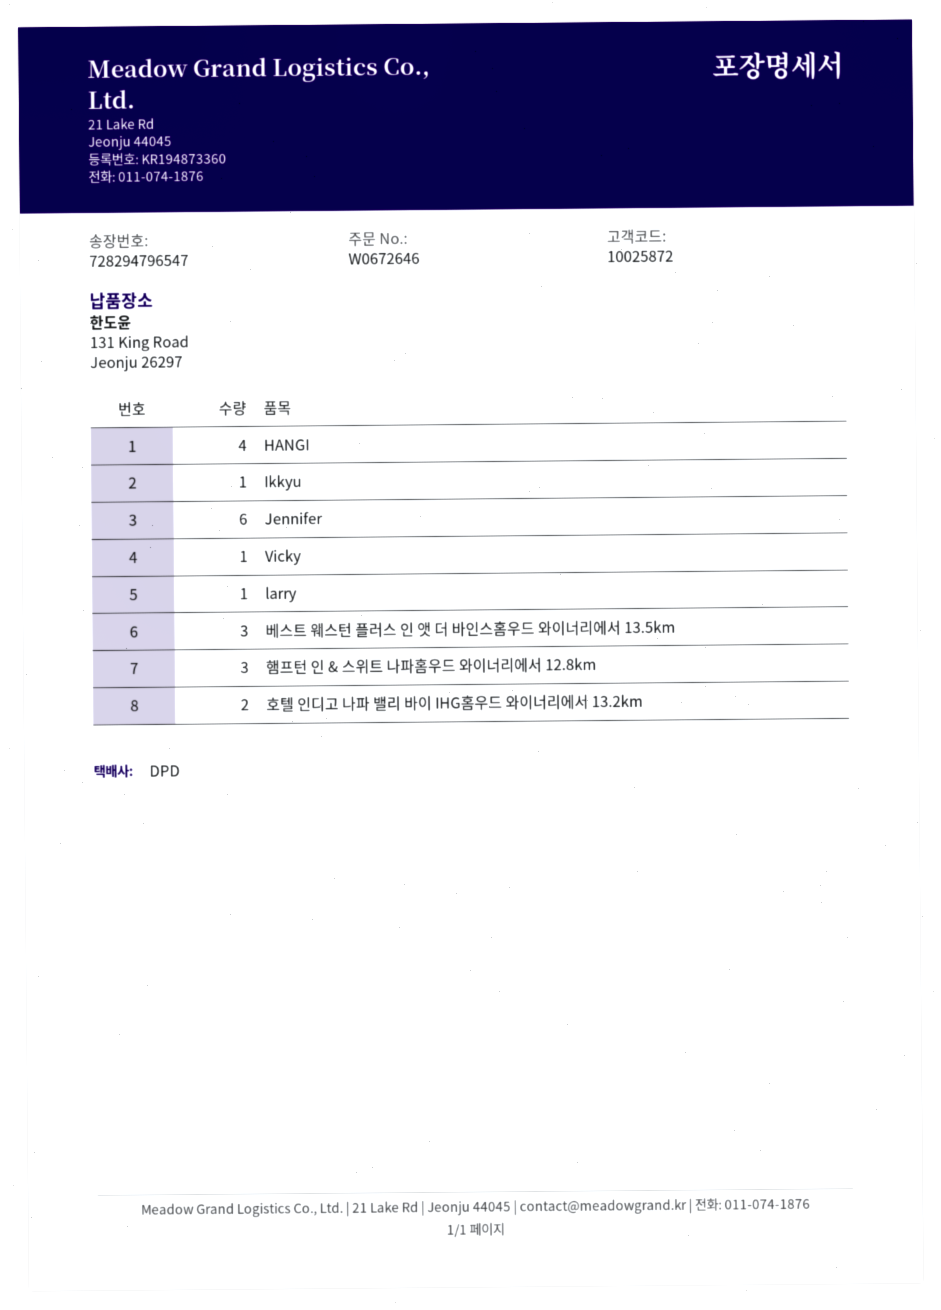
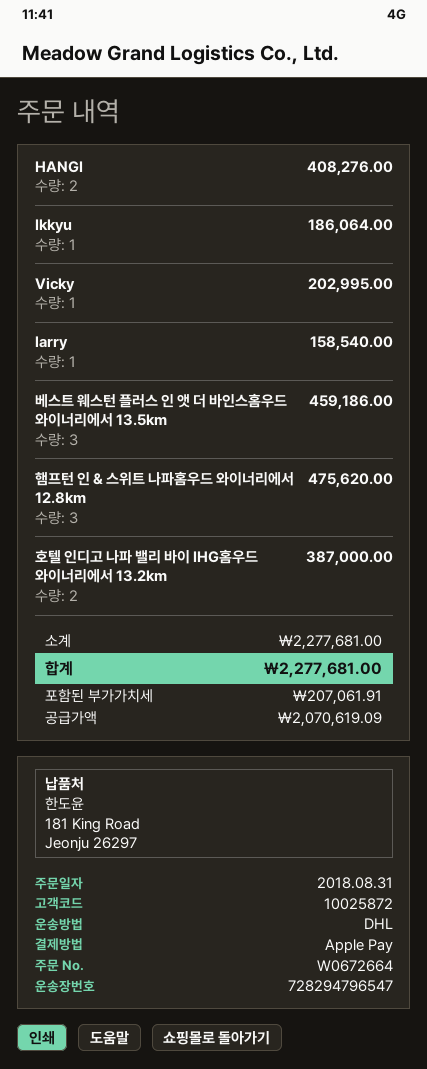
order number: W0672646 -> W0672664
shipping method: DPD -> DHL
ship to: 131 King Road, Jeonju 26297 -> 181 King Road, Jeonju 26297
HANGI: 4 -> 2
Jennifer: 6 -> none

